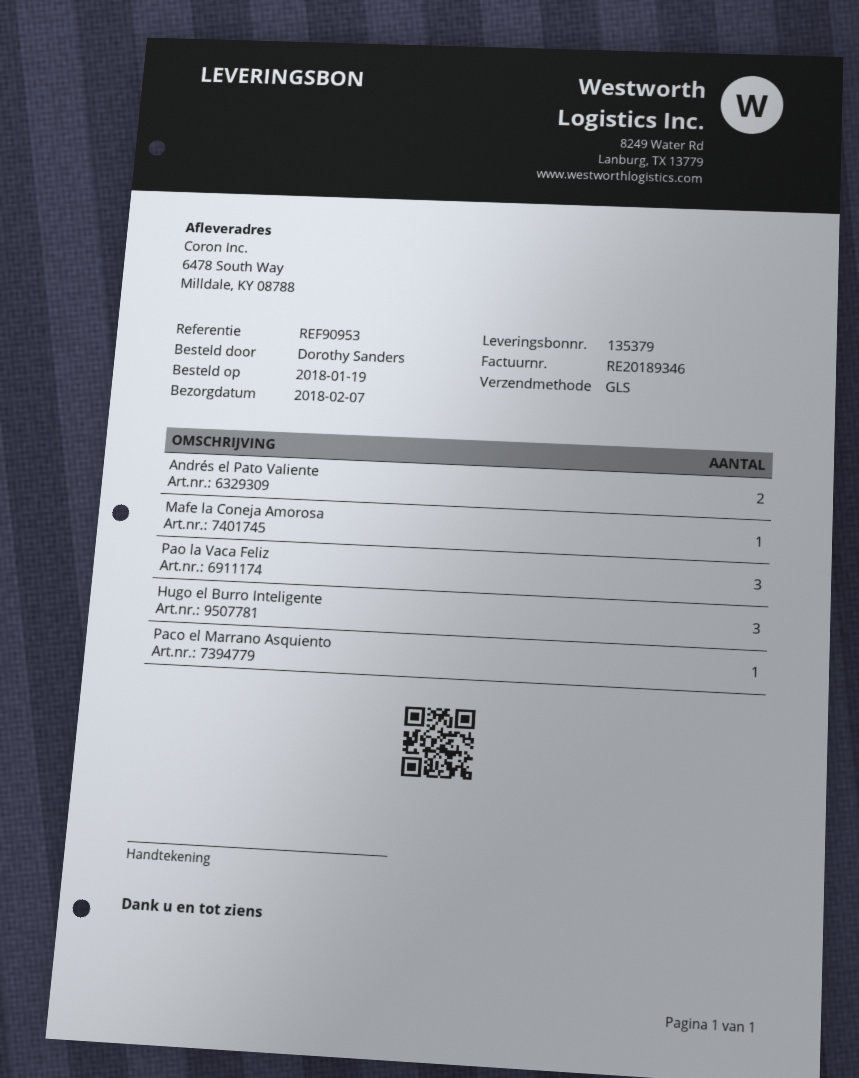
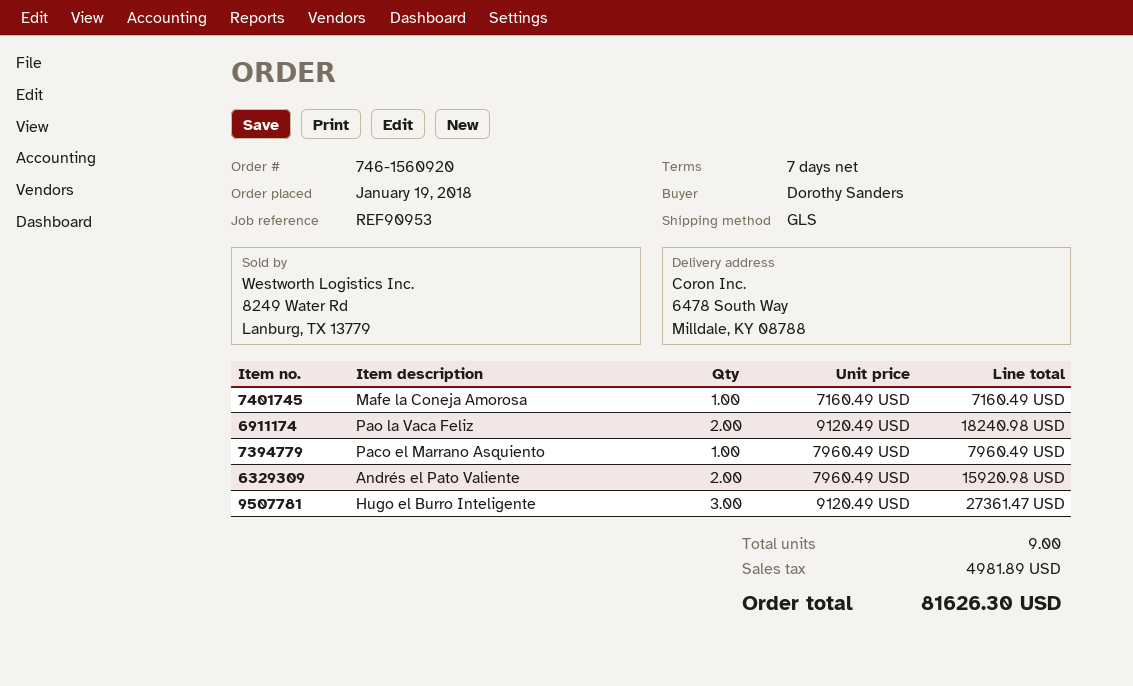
Pao la Vaca Feliz: 3 -> 2

